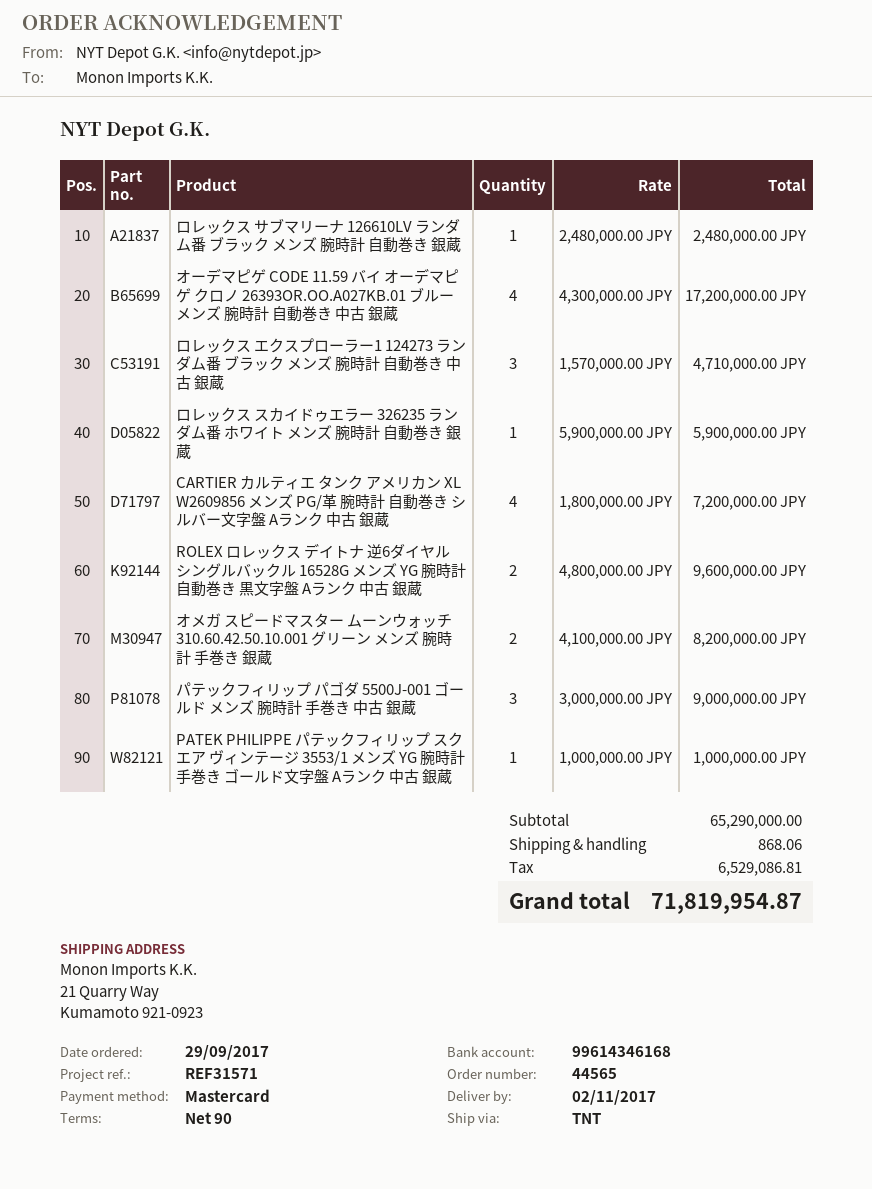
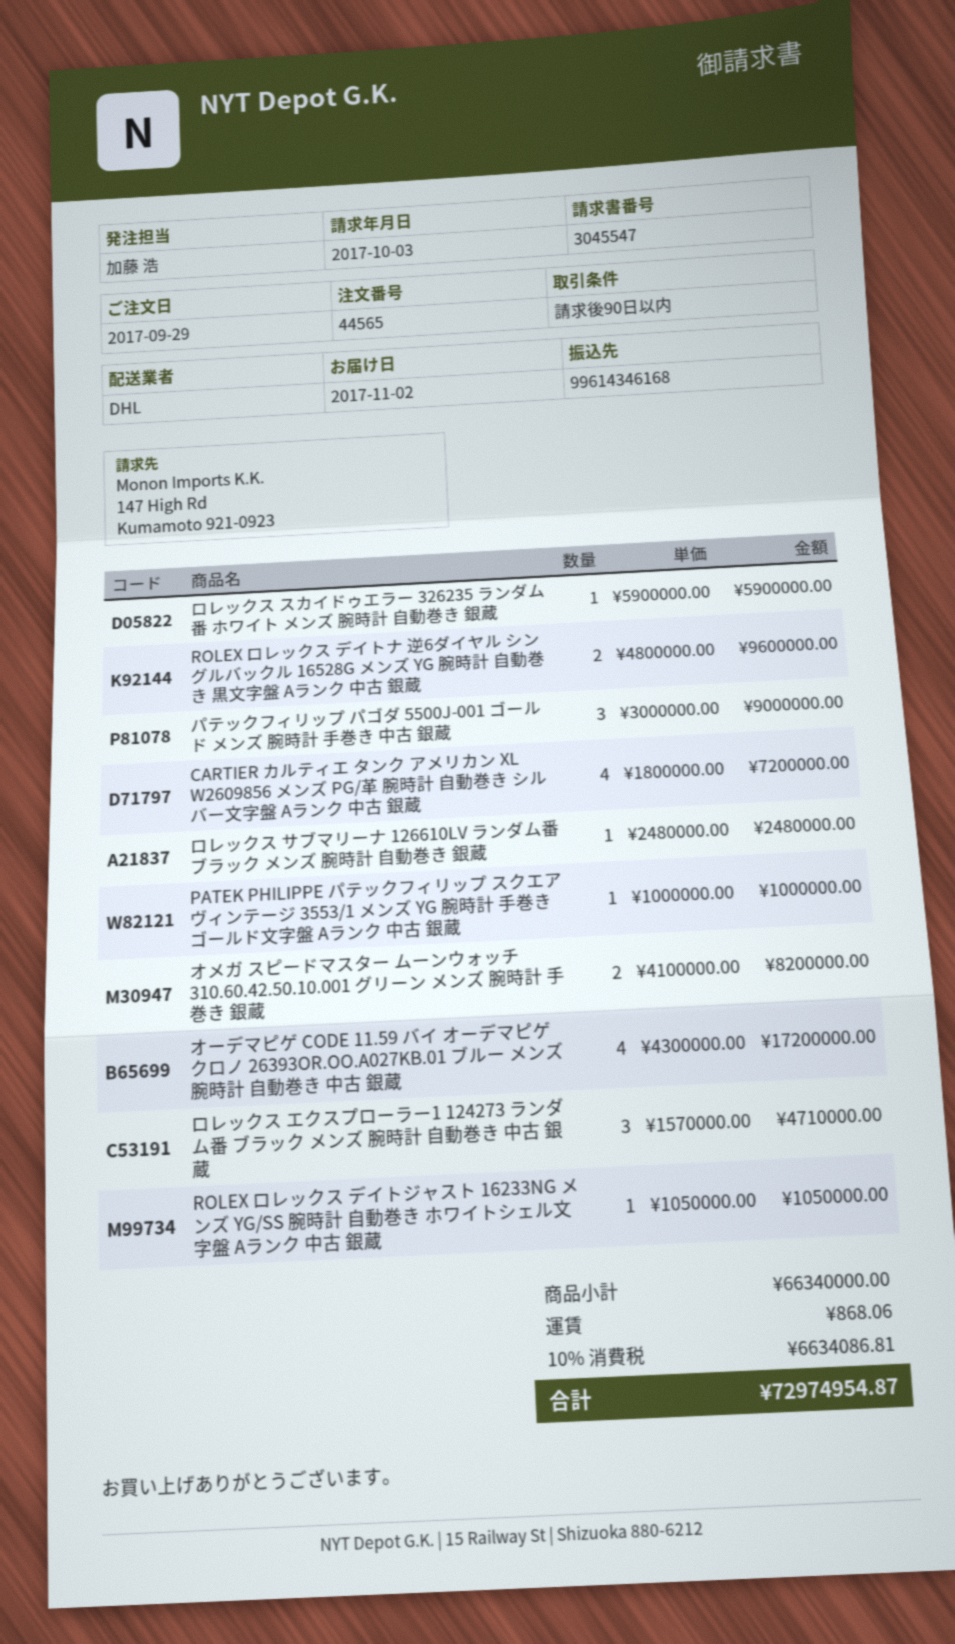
shipping method: TNT -> DHL
ROLEX ロレックス デイトジャスト 16233NG メンズ YG/SS 腕時計 自動巻き ホワイトシェル文字盤 Aランク 中古 銀蔵: none -> 1 x 1050000.00 = 1050000.00
subtotal: 65290000.00 -> 66340000.00
tax: 6529086.81 -> 6634086.81
total: 71819954.87 -> 72974954.87

